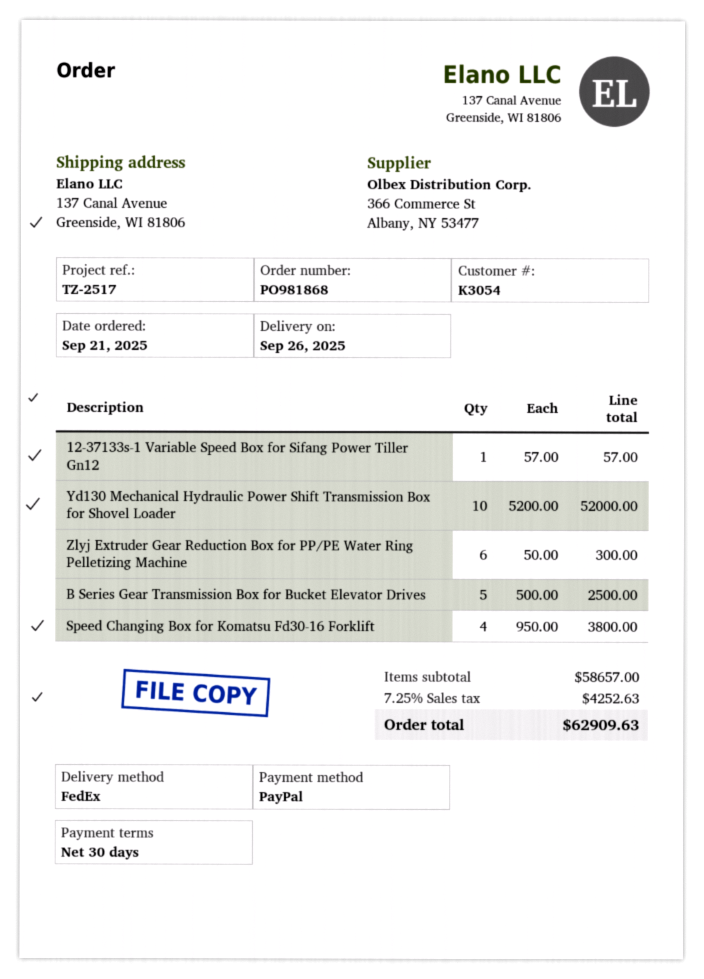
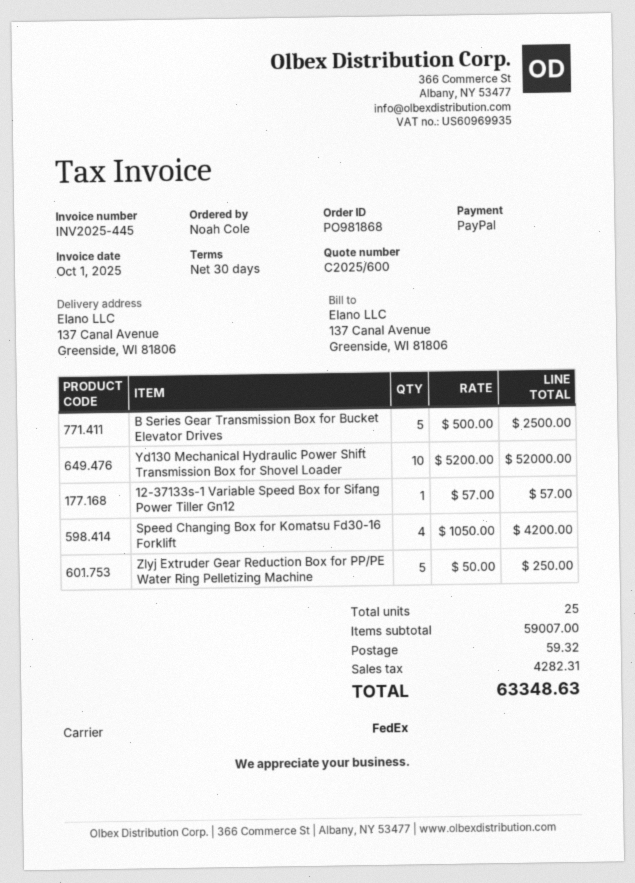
Zlyj Extruder Gear Reduction Box for PP/PE Water Ring Pelletizing Machine: 6 x 50.00 = 300.00 -> 5 x 50.00 = 250.00
Speed Changing Box for Komatsu Fd30-16 Forklift: 4 x 950.00 = 3800.00 -> 4 x 1050.00 = 4200.00
subtotal: 58657.00 -> 59007.00
shipping: none -> 59.32
tax: 4252.63 -> 4282.31
total: 62909.63 -> 63348.63

